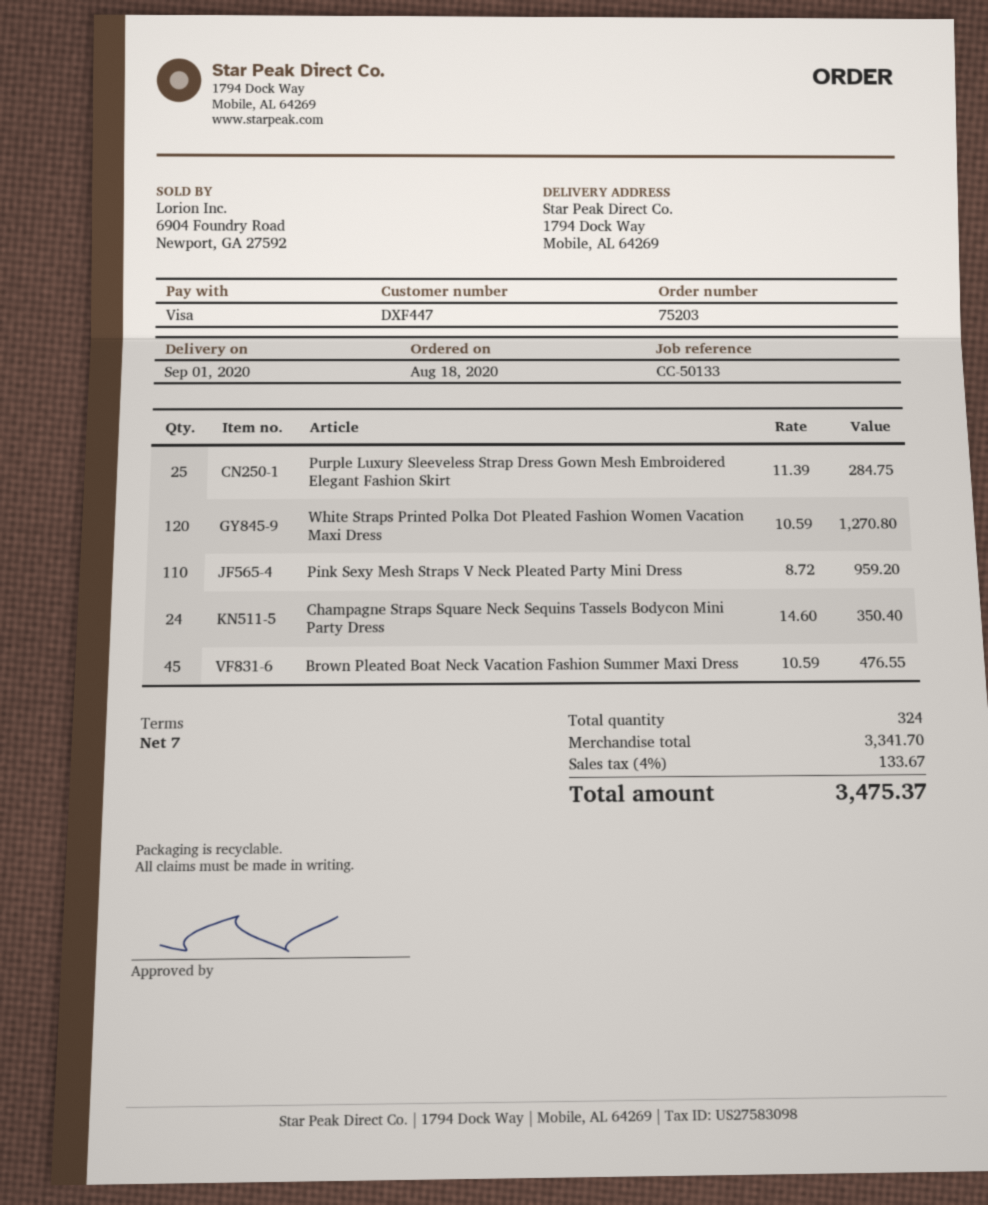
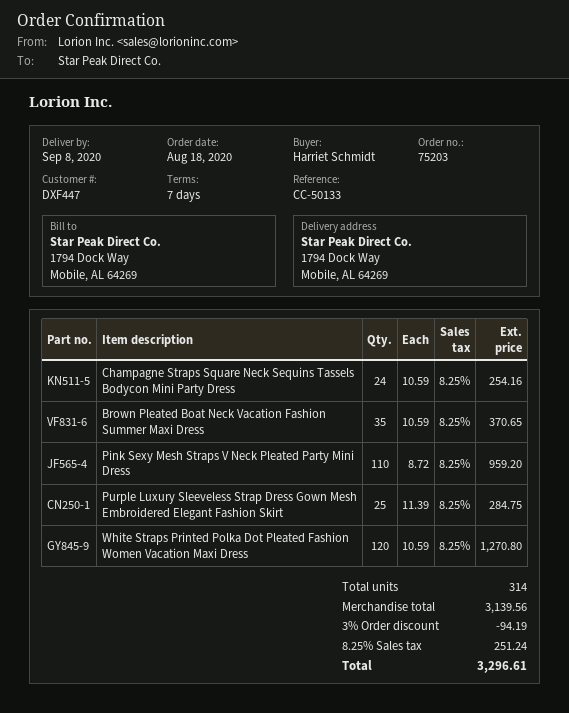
delivery date: 2020-09-01 -> 2020-09-08
Champagne Straps Square Neck Sequins Tassels Bodycon Mini Party Dress: 24 x 14.60 = 350.40 -> 24 x 10.59 = 254.16
Brown Pleated Boat Neck Vacation Fashion Summer Maxi Dress: 45 x 10.59 = 476.55 -> 35 x 10.59 = 370.65
total quantity: 324 -> 314
subtotal: 3341.70 -> 3139.56
discount: none -> 3% = 94.19
tax: 4% = 133.67 -> 8.25% = 251.24
total: 3475.37 -> 3296.61

